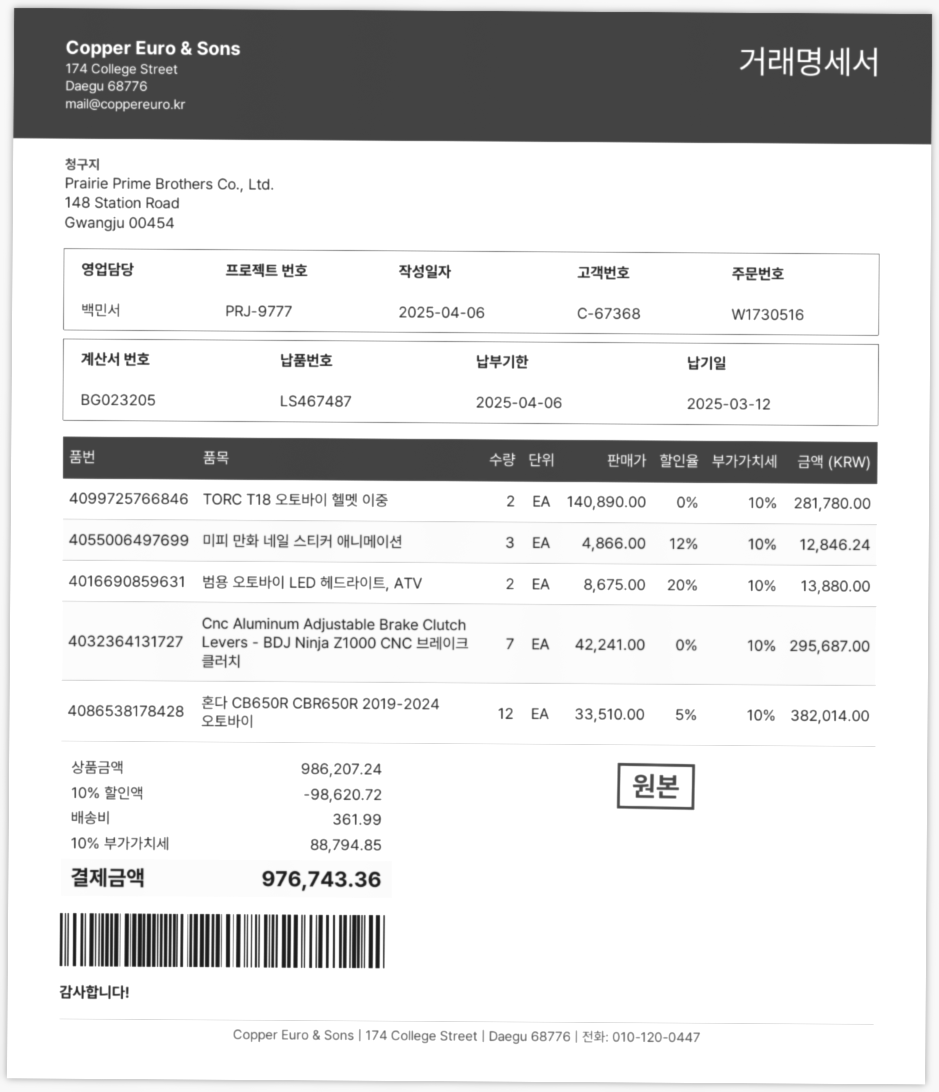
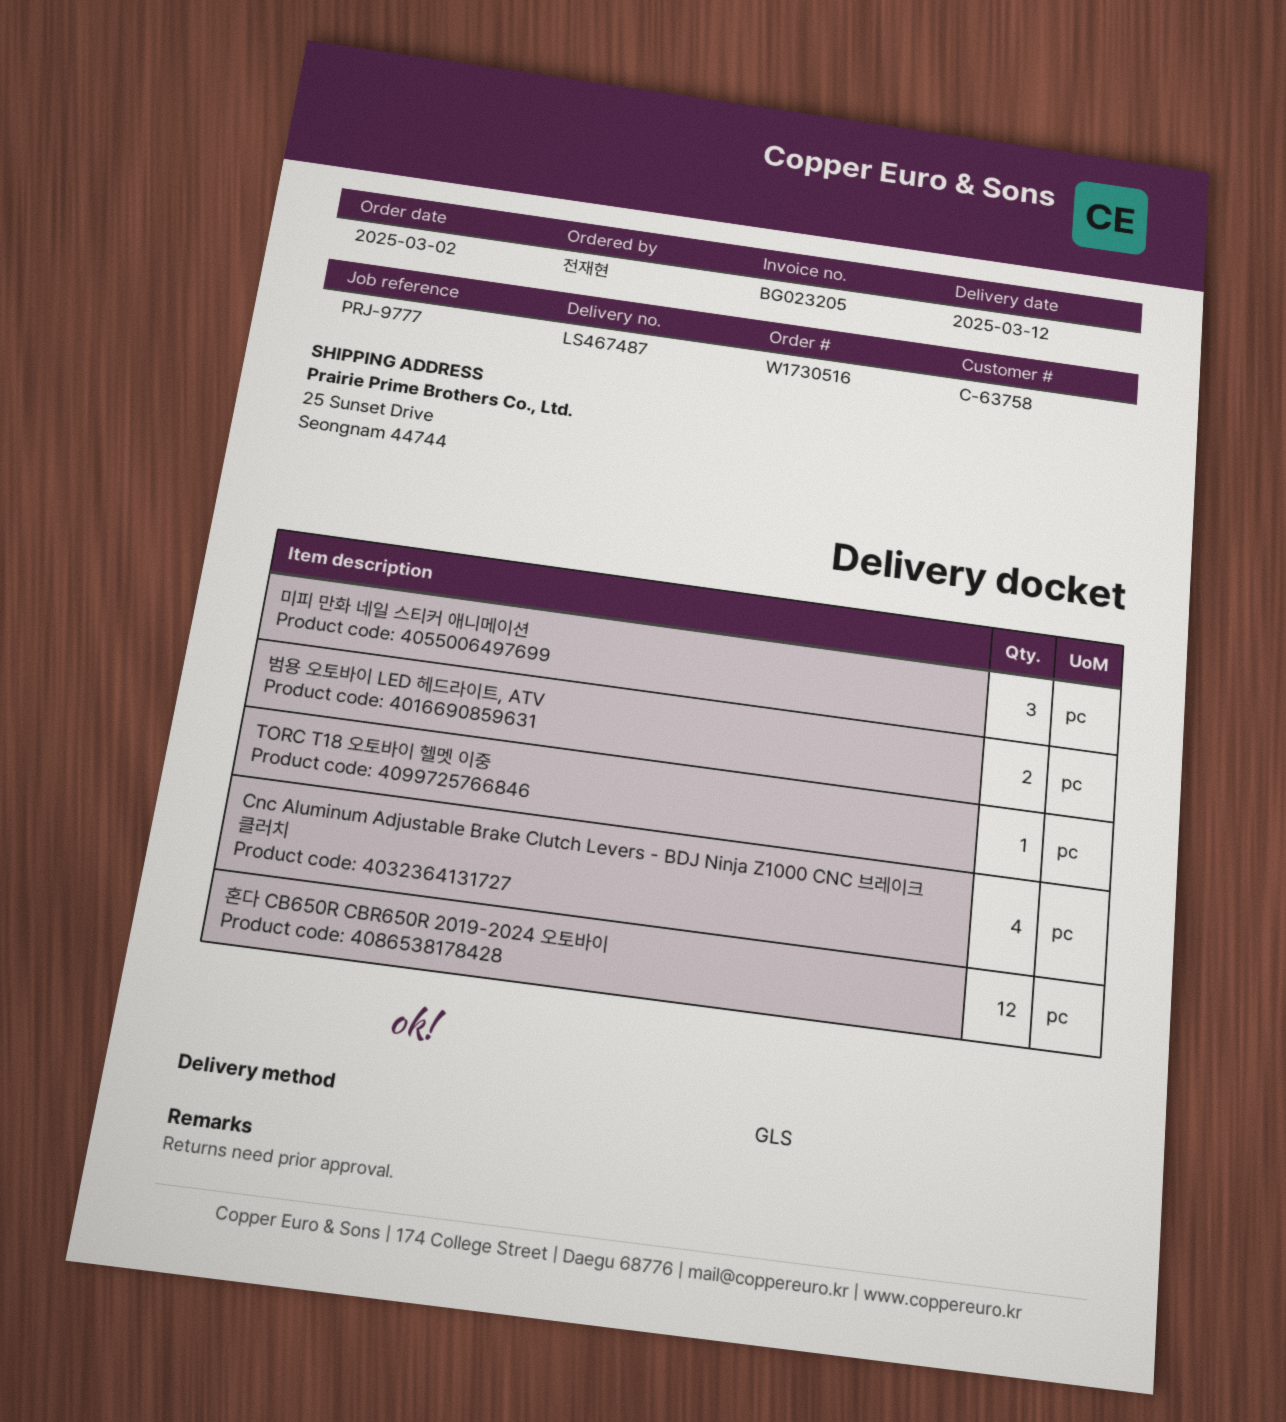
customer number: C-67368 -> C-63758
TORC T18 오토바이 헬멧 이중: 2 -> 1
Cnc Aluminum Adjustable Brake Clutch Levers - BDJ Ninja Z1000 CNC 브레이크 클러치: 7 -> 4

